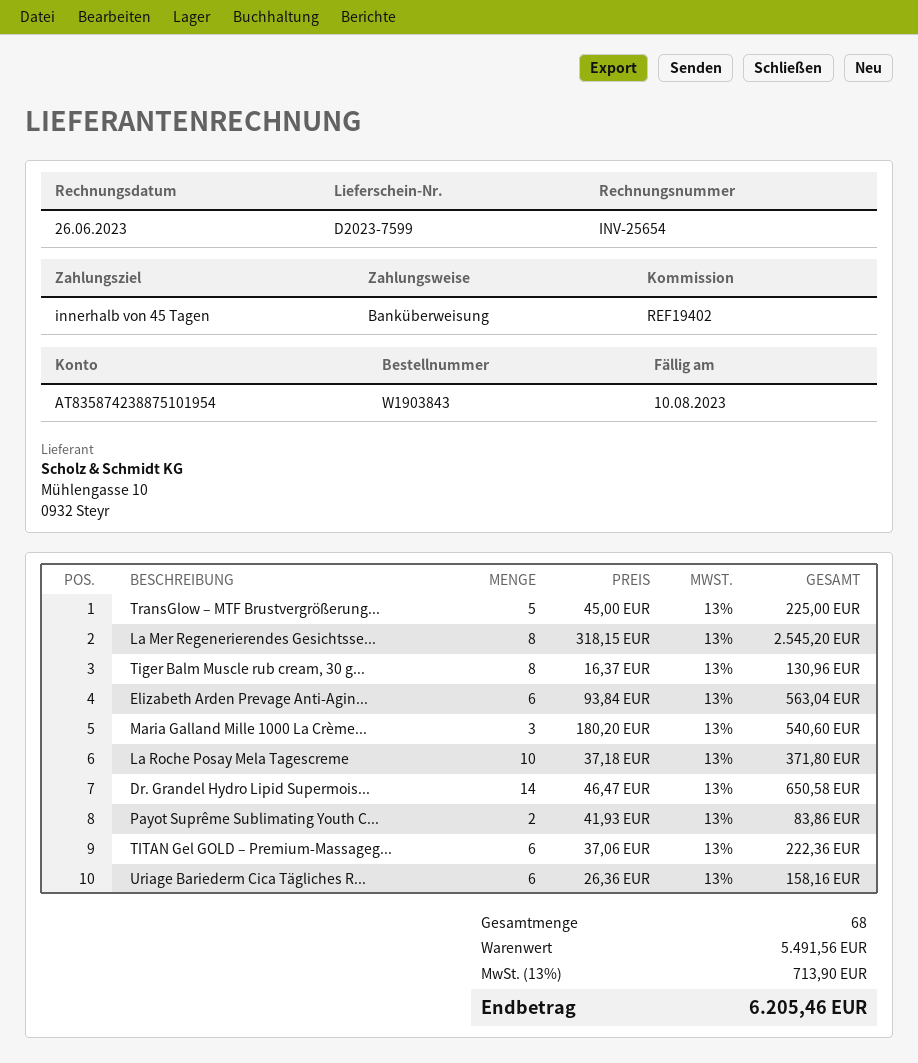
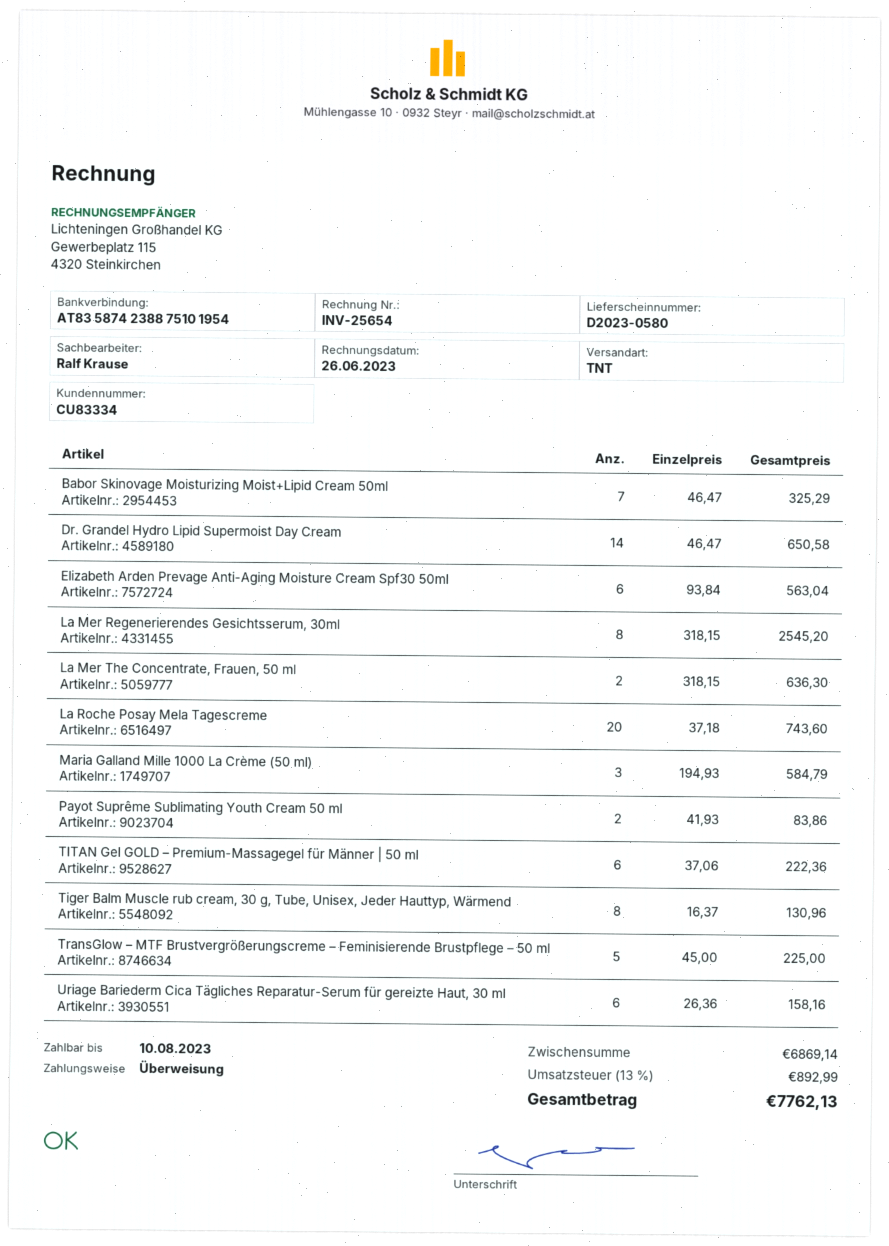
delivery note number: D2023-7599 -> D2023-0580
Maria Galland Mille 1000 La Crème...: 3 x 180.20 = 540.60 -> 3 x 194.93 = 584.79
La Roche Posay Mela Tagescreme: 10 x 37.18 = 371.80 -> 20 x 37.18 = 743.60
Babor Skinovage Moisturizing Moist+Lipid Cream 50ml: none -> 7 x 46.47 = 325.29
La Mer The Concentrate, Frauen, 50 ml: none -> 2 x 318.15 = 636.30
subtotal: 5491.56 -> 6869.14
tax: 13% = 713.90 -> 13% = 892.99
total: 6205.46 -> 7762.13

